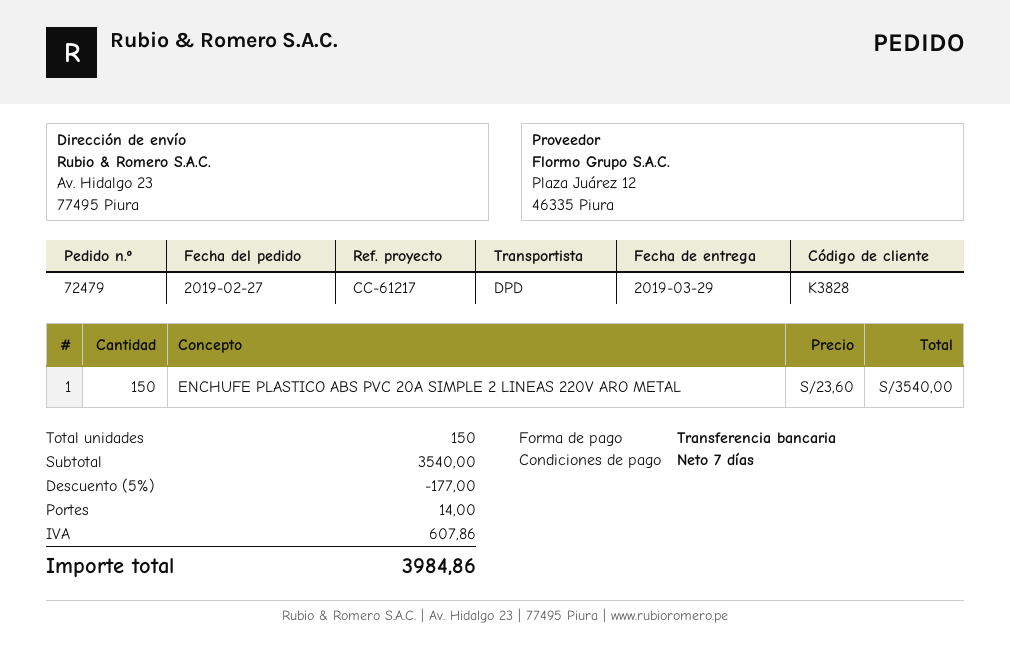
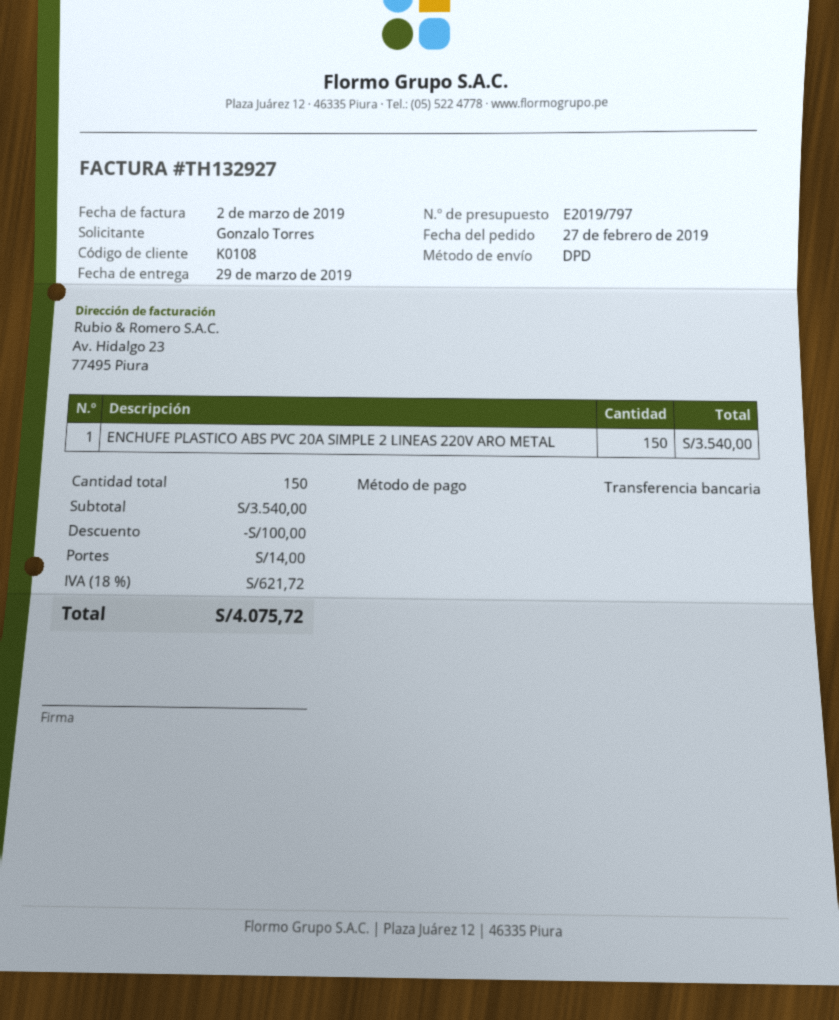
customer number: K3828 -> K0108
discount: 177.00 -> 100.00
tax: 607.86 -> 621.72
total: 3984.86 -> 4075.72

